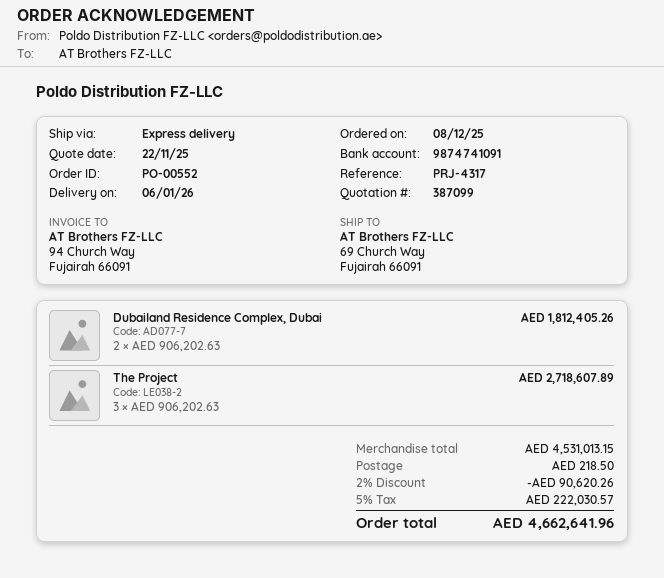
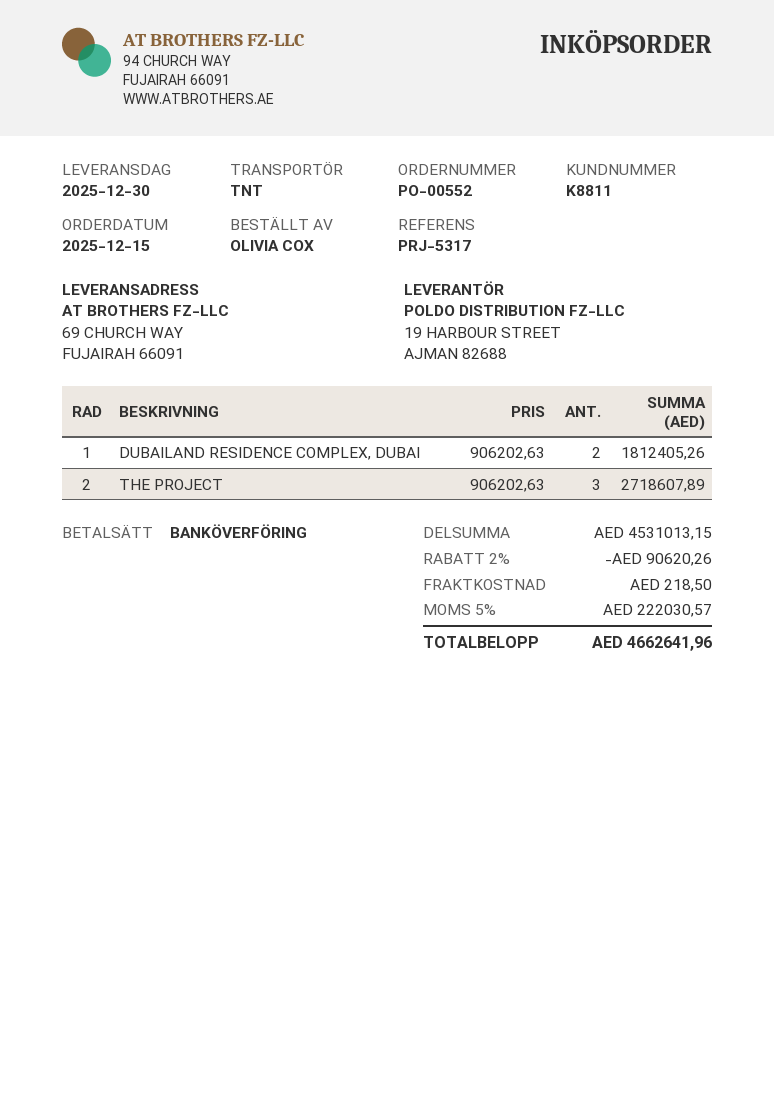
order date: 2025-12-08 -> 2025-12-15
delivery date: 2026-01-06 -> 2025-12-30
reference: PRJ-4317 -> PRJ-5317
shipping method: express -> TNT

